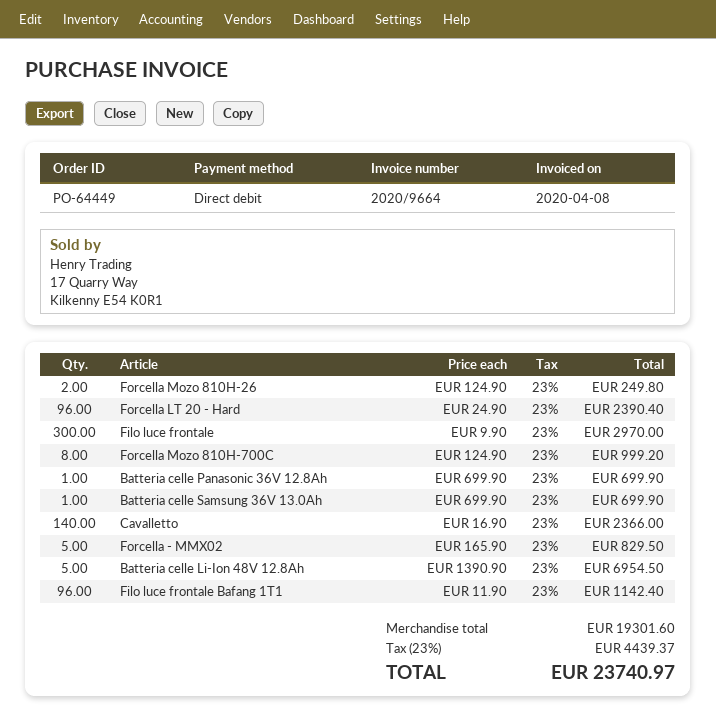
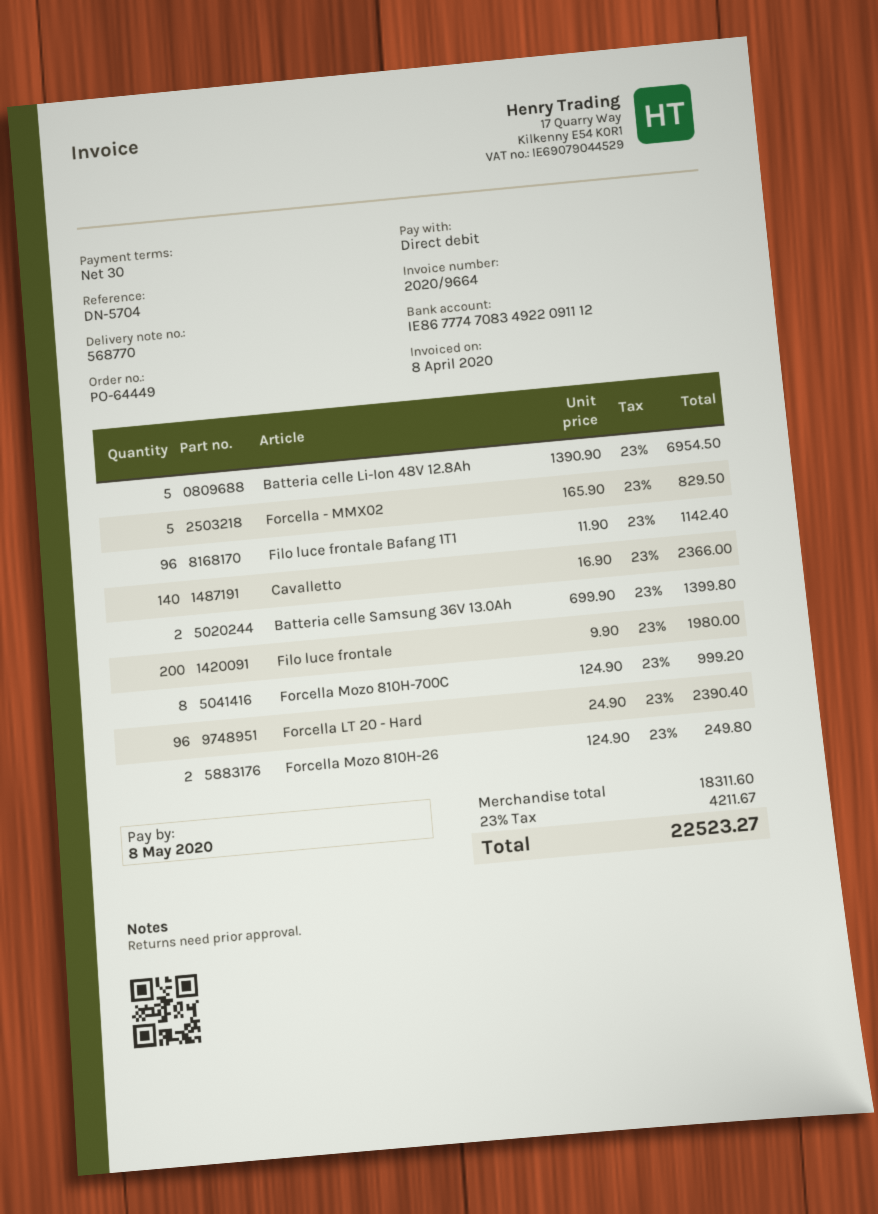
Filo luce frontale: 300 x 9.90 = 2970.00 -> 200 x 9.90 = 1980.00
Batteria celle Panasonic 36V 12.8Ah: 1 x 699.90 = 699.90 -> none
Batteria celle Samsung 36V 13.0Ah: 1 x 699.90 = 699.90 -> 2 x 699.90 = 1399.80
subtotal: 19301.60 -> 18311.60
tax: 23% = 4439.37 -> 23% = 4211.67
total: 23740.97 -> 22523.27

